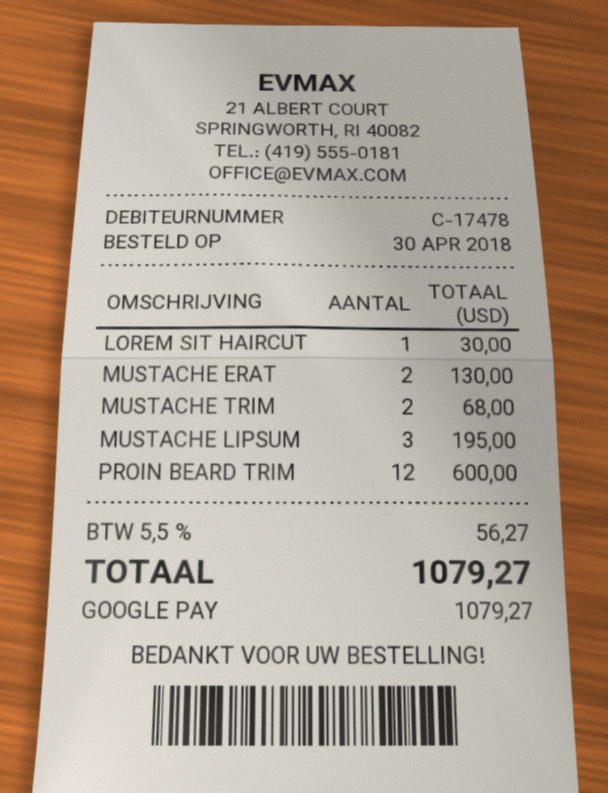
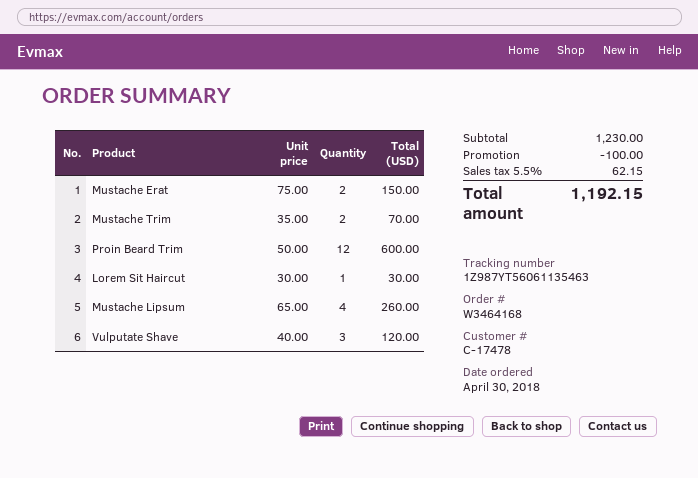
MUSTACHE ERAT: 2 for 130.00 -> 2 for 150.00
MUSTACHE TRIM: 2 for 68.00 -> 2 for 70.00
MUSTACHE LIPSUM: 3 for 195.00 -> 4 for 260.00
Vulputate Shave: none -> 3 for 120.00
discount: none -> 100.00
tax: 5.5% = 56.27 -> 5.5% = 62.15
total: 1079.27 -> 1192.15

